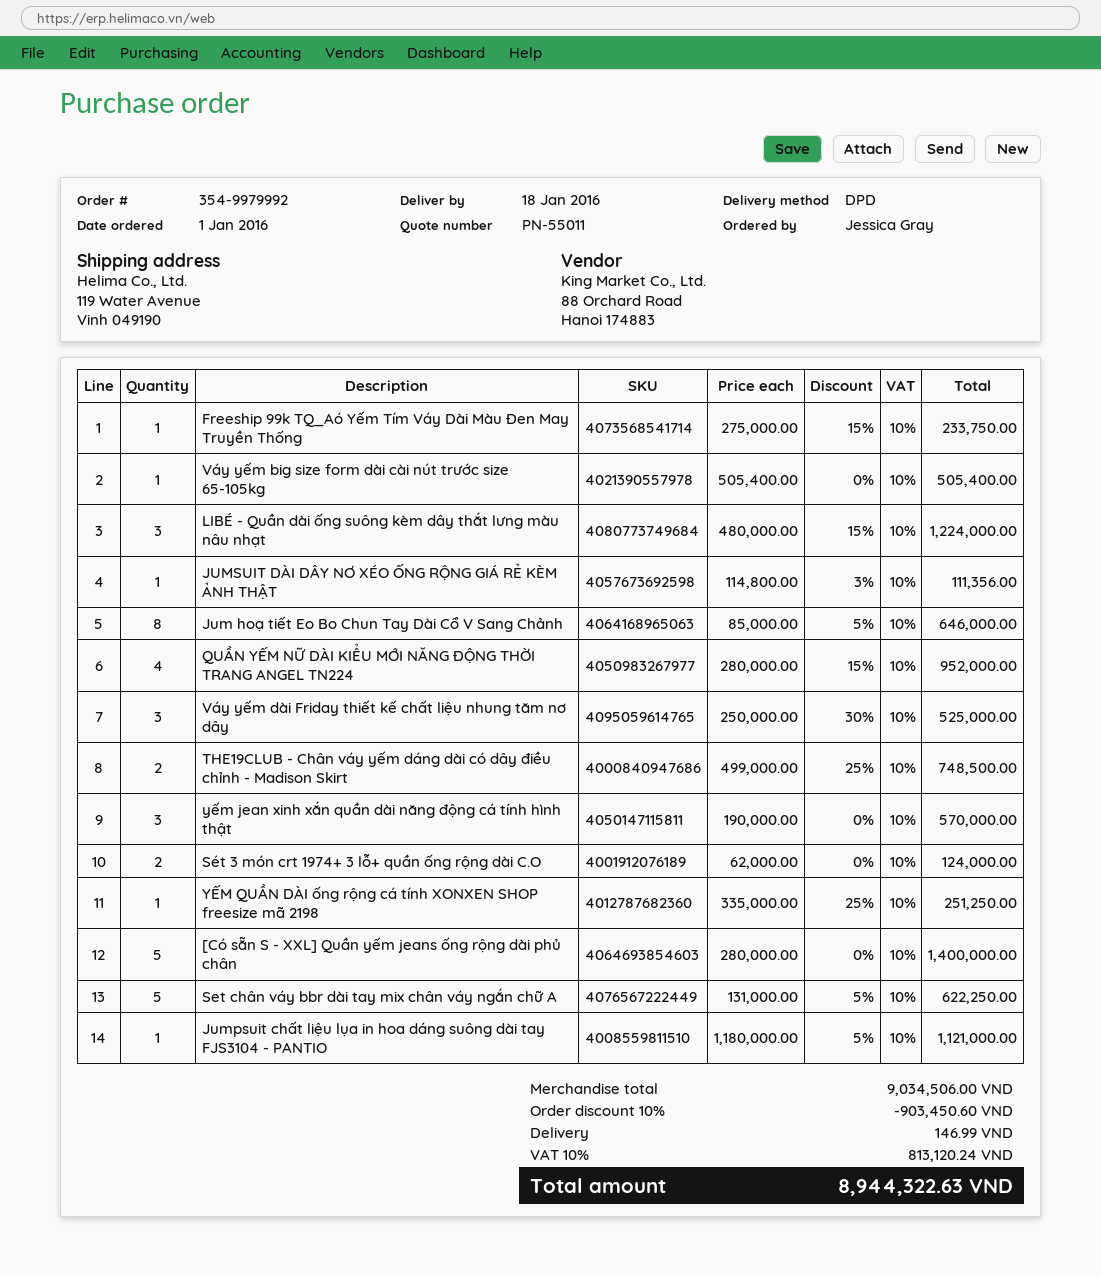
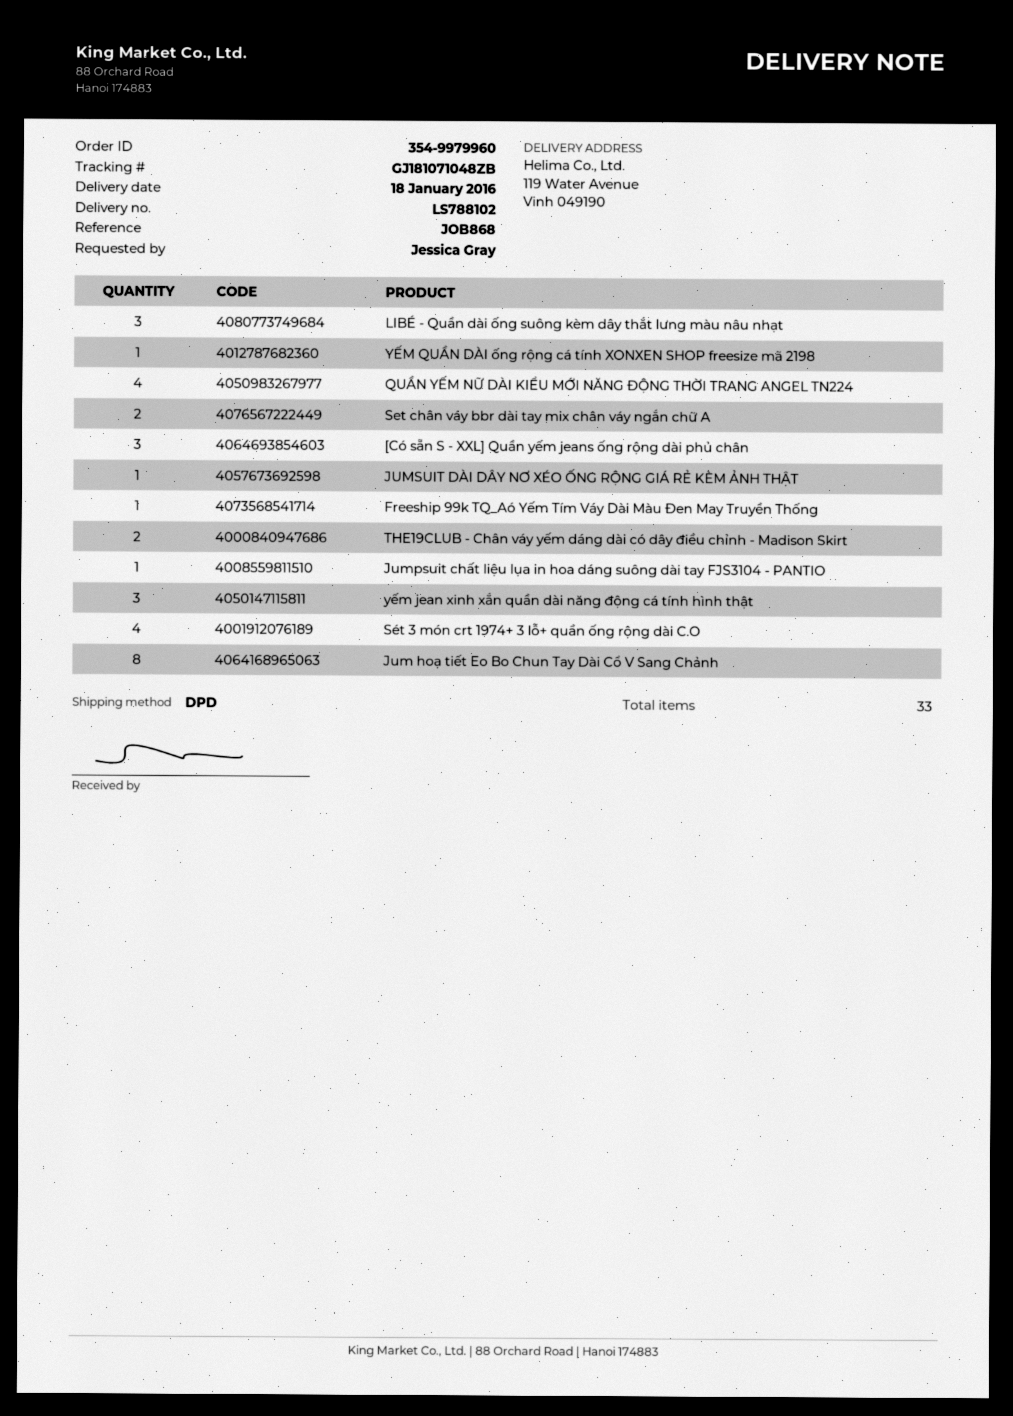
order number: 354-9979992 -> 354-9979960
Váy yếm big size form dài cài nút trước size 65-105kg: 1 -> none
Váy yếm dài Friday thiết kế chất liệu nhung tăm nơ dây: 3 -> none
Sét 3 món crt 1974+ 3 lỗ+ quần ống rộng dài C.O: 2 -> 4
[Có sẵn S - XXL] Quần yếm jeans ống rộng dài phủ chân: 5 -> 3
Set chân váy bbr dài tay mix chân váy ngắn chữ A: 5 -> 2

